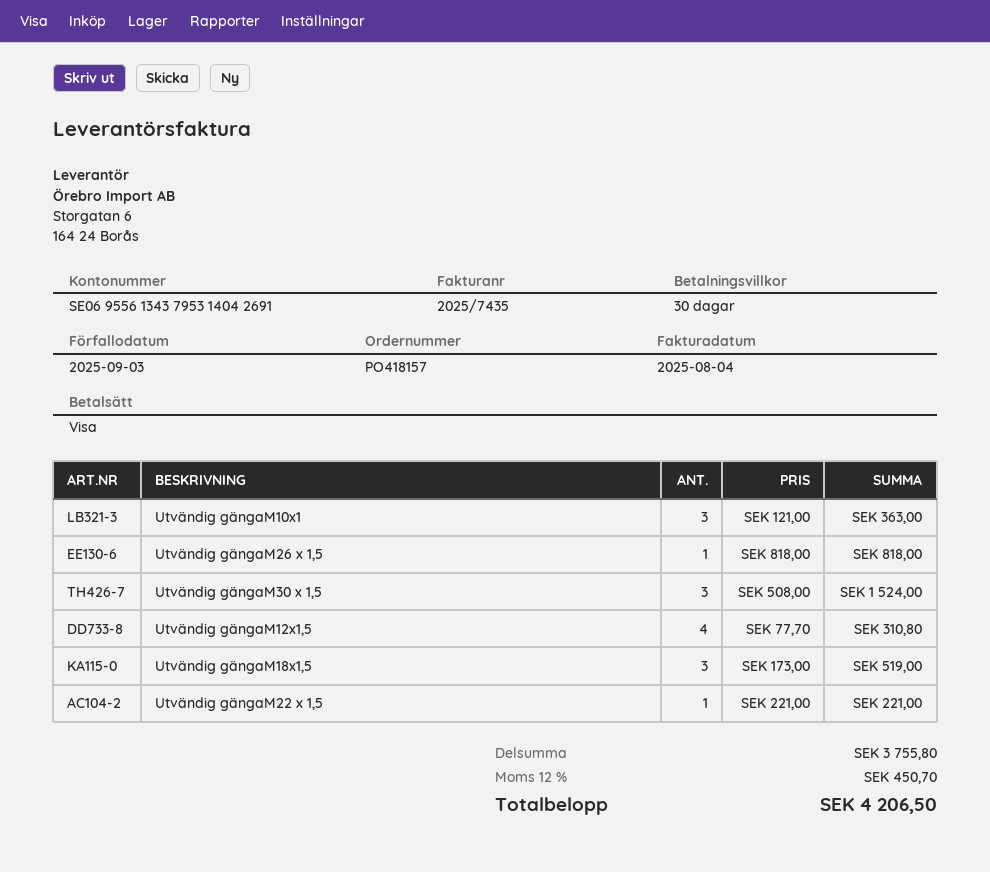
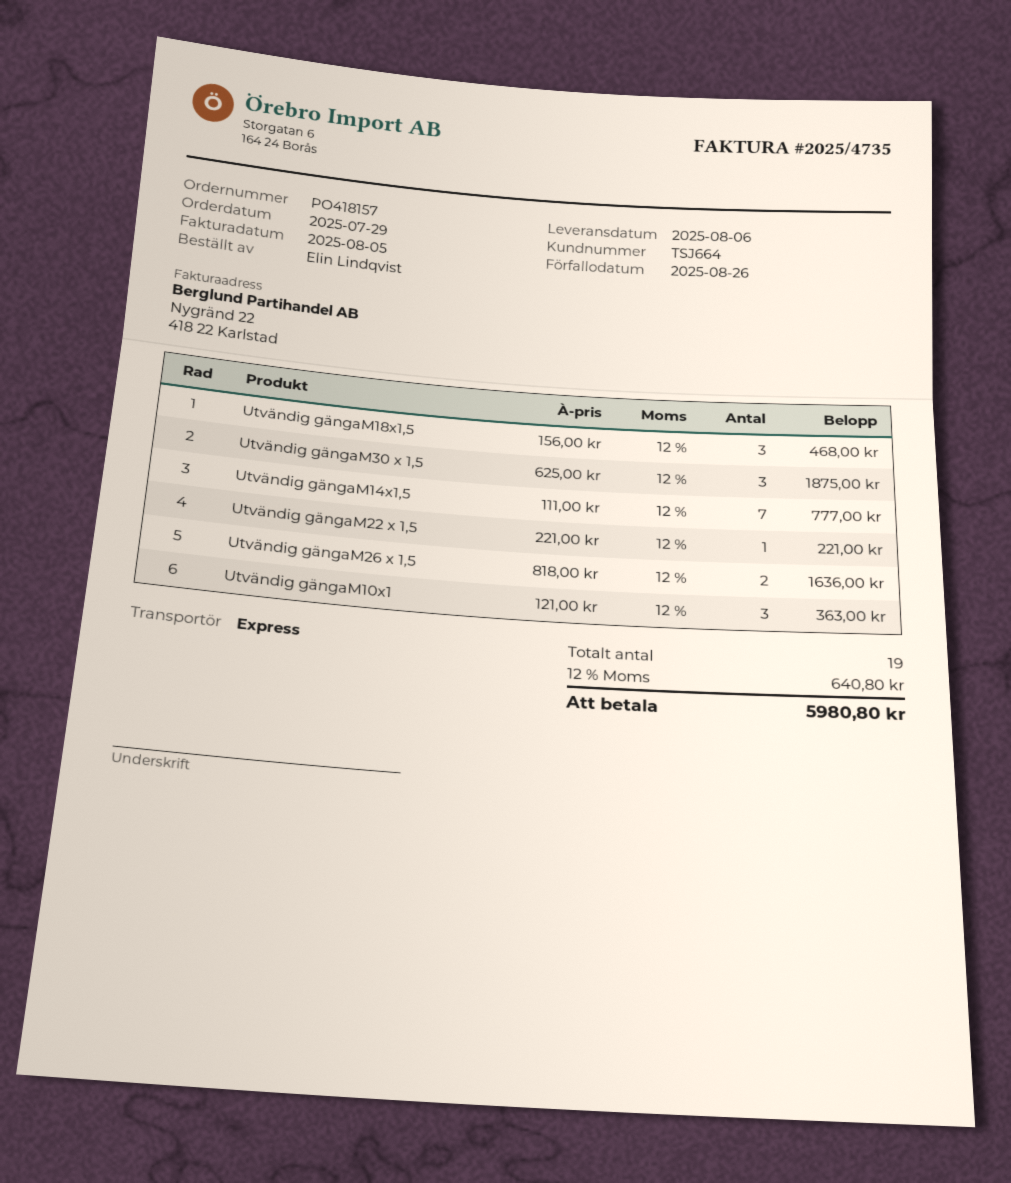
invoice number: 2025/7435 -> 2025/4735
invoice date: 2025-08-04 -> 2025-08-05
due date: 2025-09-03 -> 2025-08-26
Utvändig gängaM26 x 1,5: 1 x 818.00 = 818.00 -> 2 x 818.00 = 1636.00
Utvändig gängaM30 x 1,5: 3 x 508.00 = 1524.00 -> 3 x 625.00 = 1875.00
Utvändig gängaM12x1,5: 4 x 77.70 = 310.80 -> none
Utvändig gängaM18x1,5: 3 x 173.00 = 519.00 -> 3 x 156.00 = 468.00
Utvändig gängaM14x1,5: none -> 7 x 111.00 = 777.00
tax: 12% = 450.70 -> 12% = 640.80
total: 4206.50 -> 5980.80

